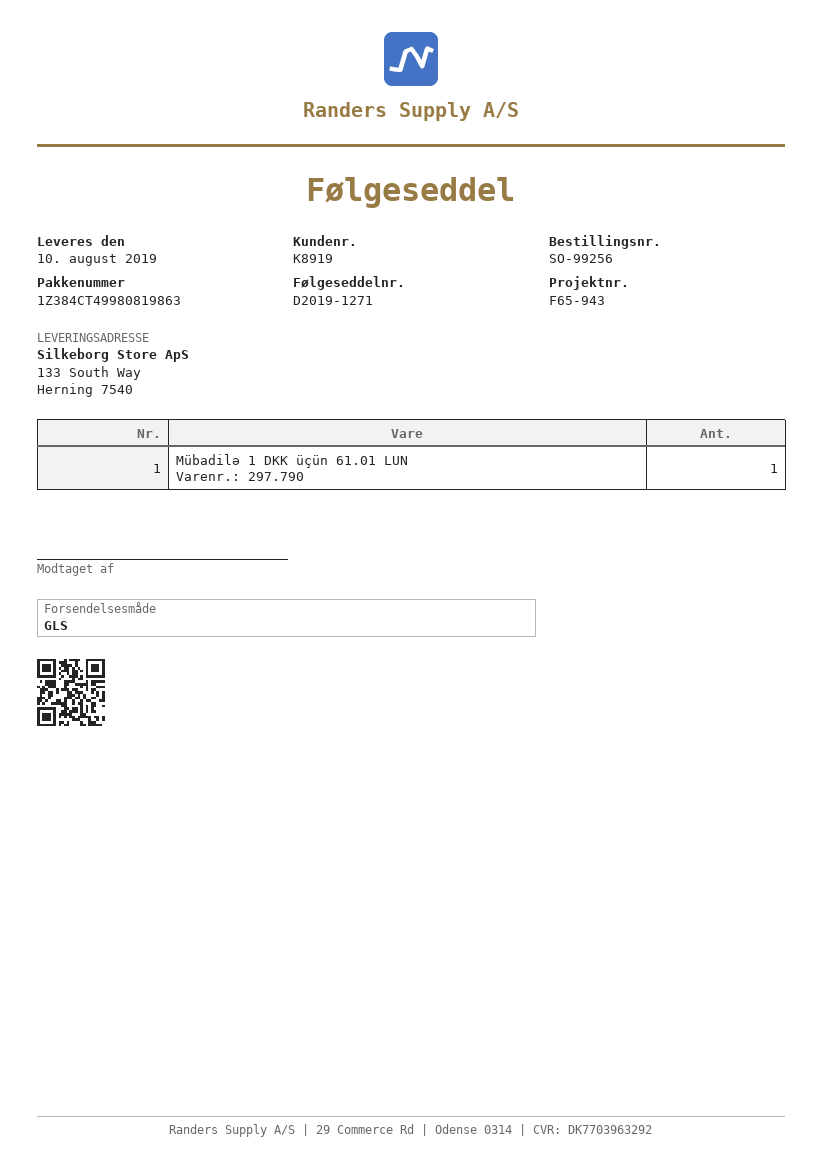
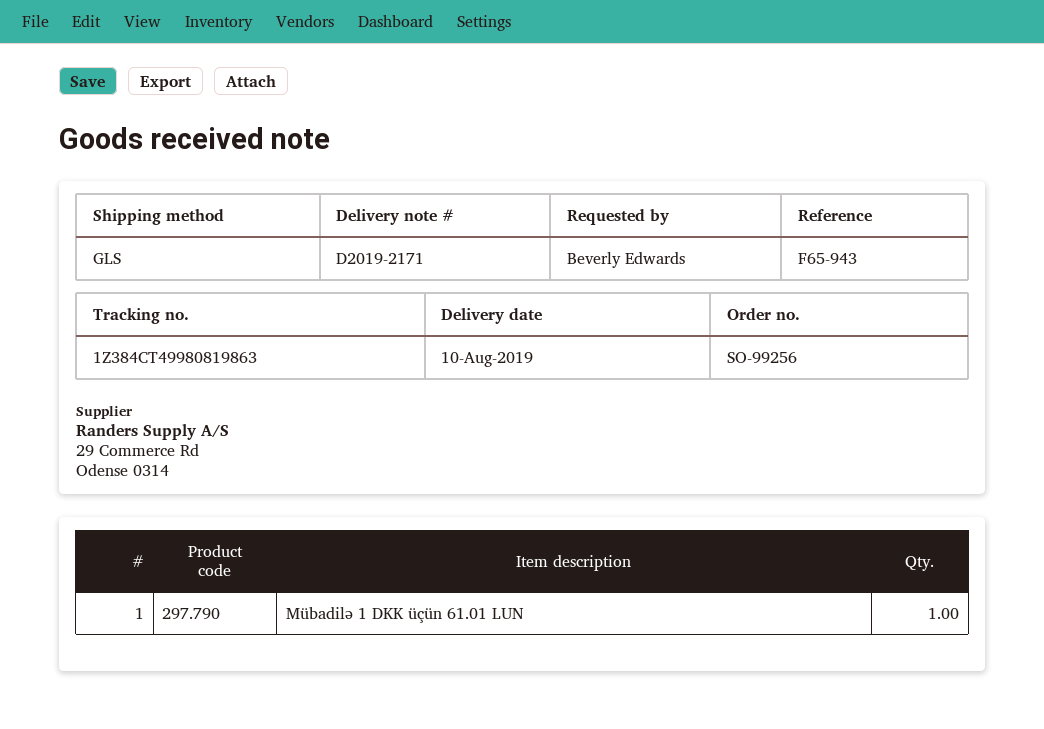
delivery note number: D2019-1271 -> D2019-2171

